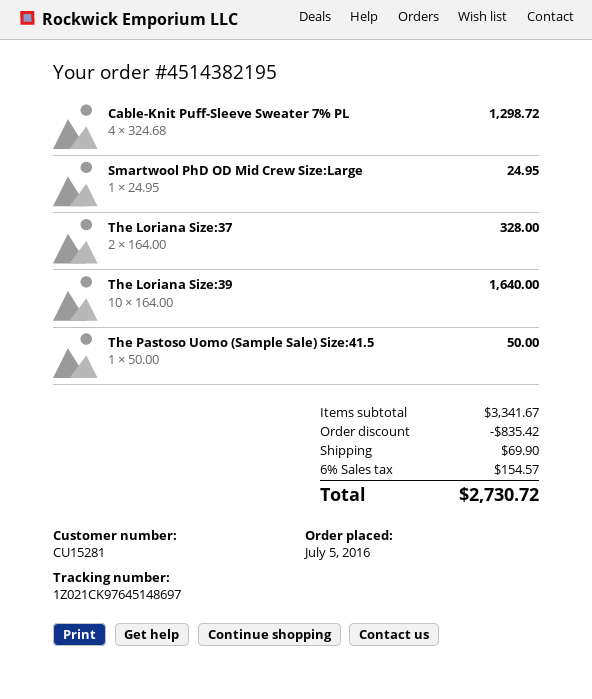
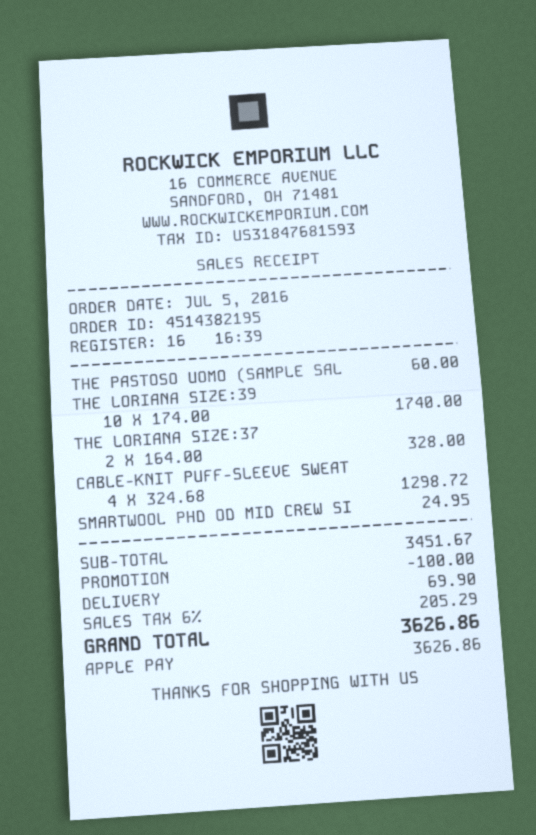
The Loriana Size:39: 10 x 164.00 = 1640.00 -> 10 x 174.00 = 1740.00
The Pastoso Uomo (Sample Sale) Size:41.5: 1 x 50.00 = 50.00 -> 1 x 60.00 = 60.00
subtotal: 3341.67 -> 3451.67
discount: 835.42 -> 100.00
tax: 6% = 154.57 -> 6% = 205.29
total: 2730.72 -> 3626.86

